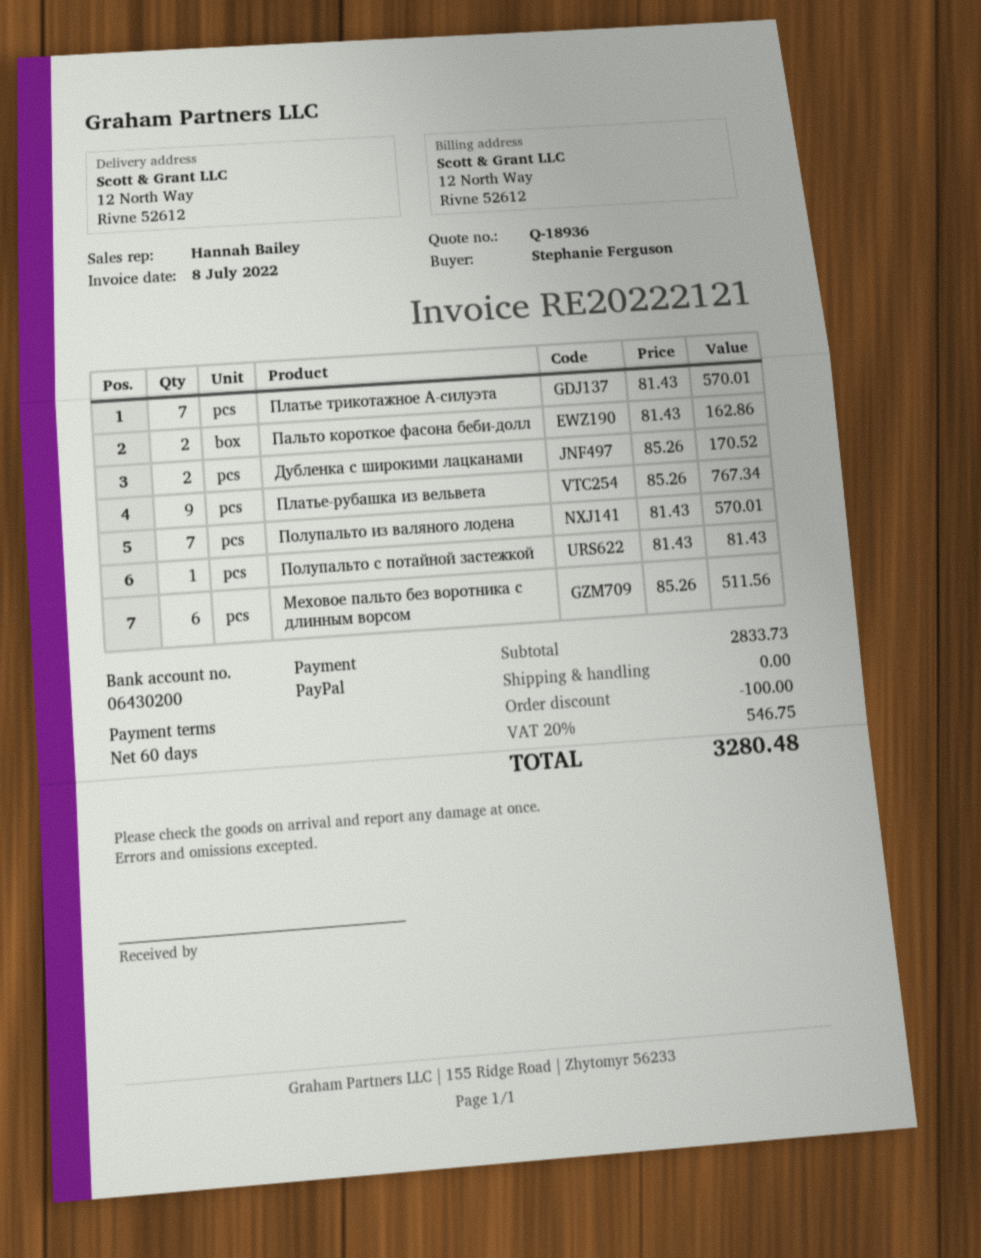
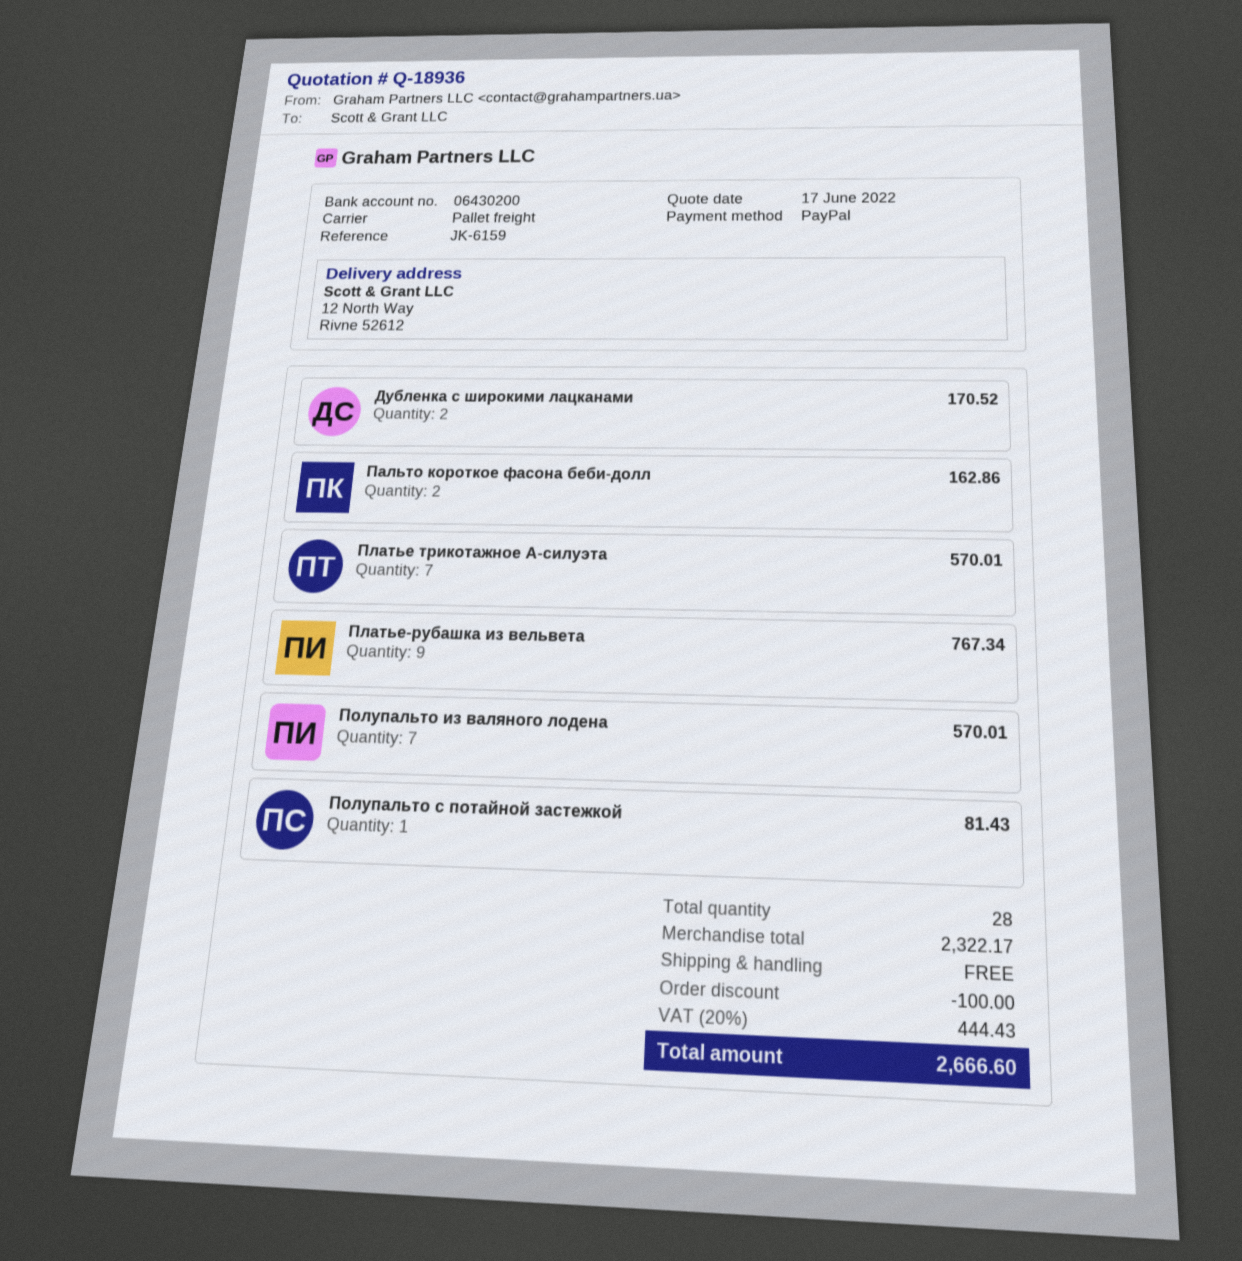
Меховое пальто без воротника с длинным ворсом: 6 for 511.56 -> none
subtotal: 2833.73 -> 2322.17
tax: 20% = 546.75 -> 20% = 444.43
total: 3280.48 -> 2666.60

